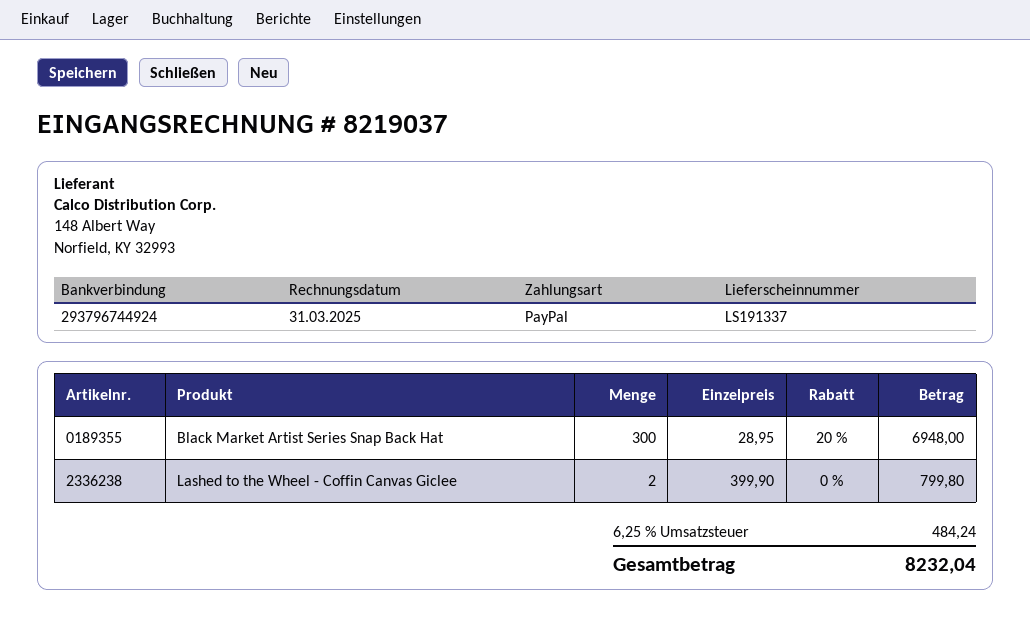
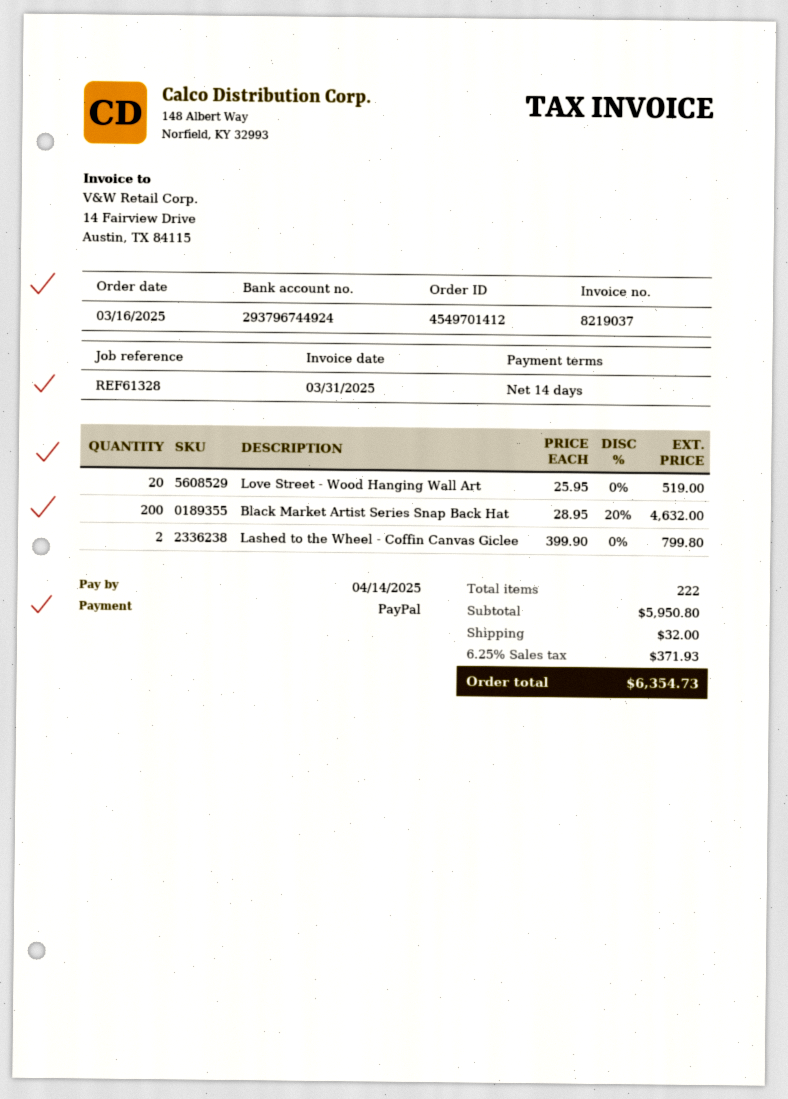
Black Market Artist Series Snap Back Hat: 300 x 28.95 - 20% = 6948.00 -> 200 x 28.95 - 20% = 4632.00
Love Street - Wood Hanging Wall Art: none -> 20 x 25.95 = 519.00
shipping: none -> 32.00
tax: 6.25% = 484.24 -> 6.25% = 371.93
total: 8232.04 -> 6354.73

